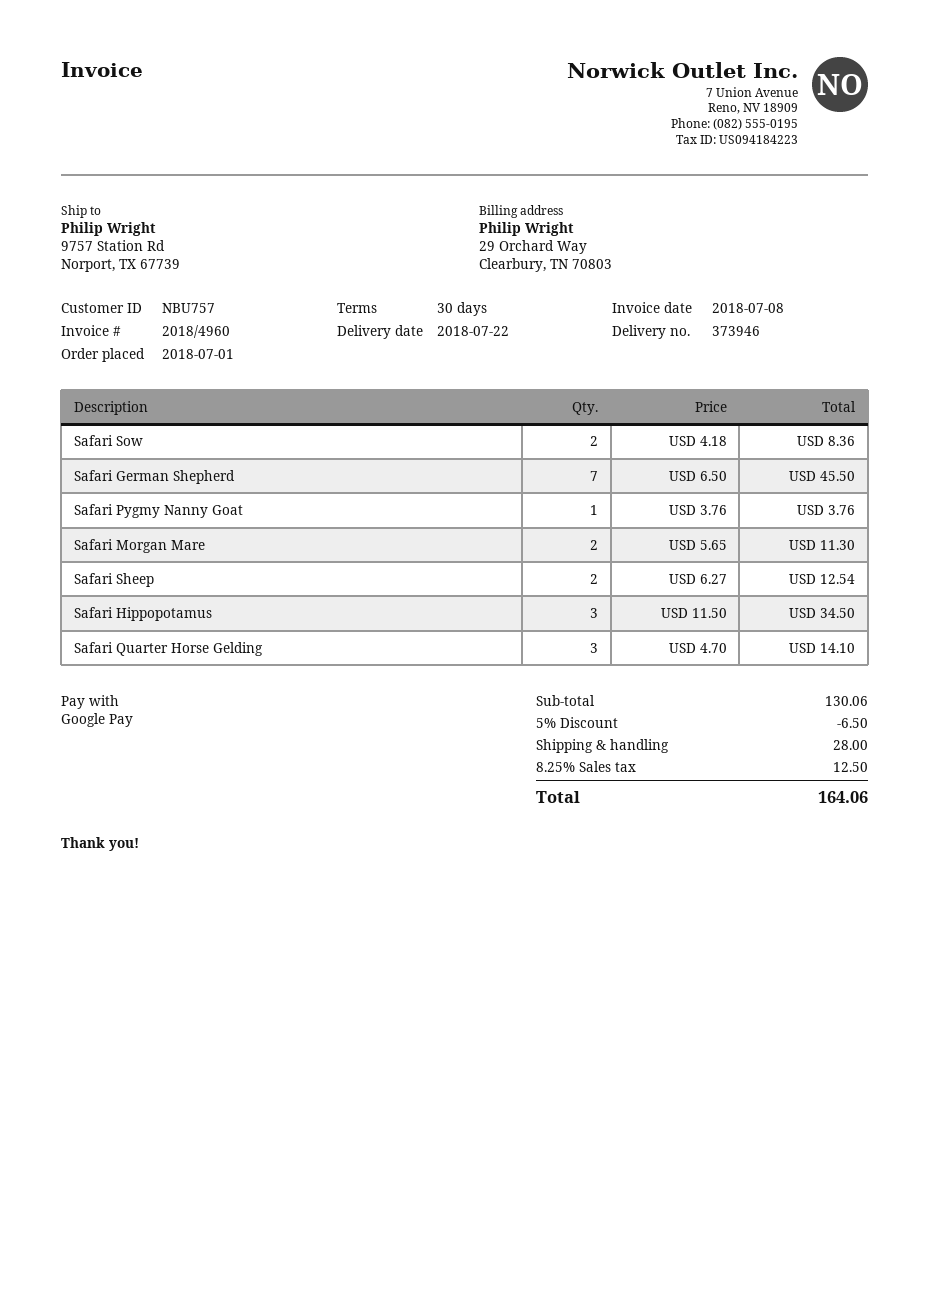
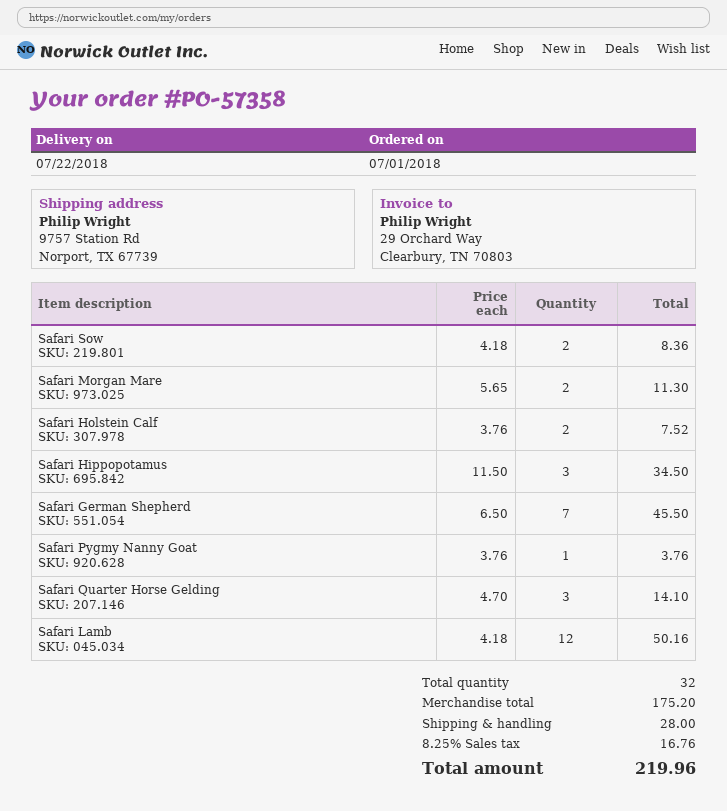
Safari Sheep: 2 x 6.27 = 12.54 -> none
Safari Holstein Calf: none -> 2 x 3.76 = 7.52
Safari Lamb: none -> 12 x 4.18 = 50.16
subtotal: 130.06 -> 175.20
discount: 5% = 6.50 -> none
tax: 8.25% = 12.50 -> 8.25% = 16.76
total: 164.06 -> 219.96

